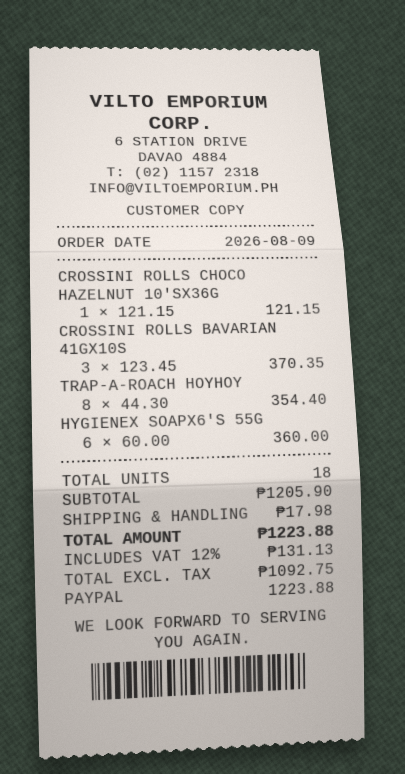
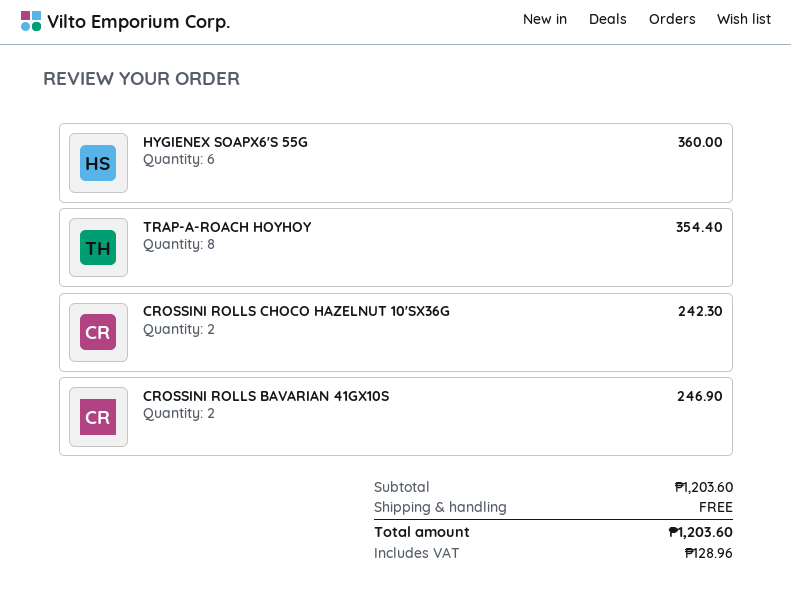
CROSSINI ROLLS CHOCO HAZELNUT 10'SX36G: 1 for 121.15 -> 2 for 242.30
CROSSINI ROLLS BAVARIAN 41GX10S: 3 for 370.35 -> 2 for 246.90
subtotal: 1205.90 -> 1203.60
shipping: 17.98 -> 0.00
tax: 131.13 -> 128.96
total: 1223.88 -> 1203.60

